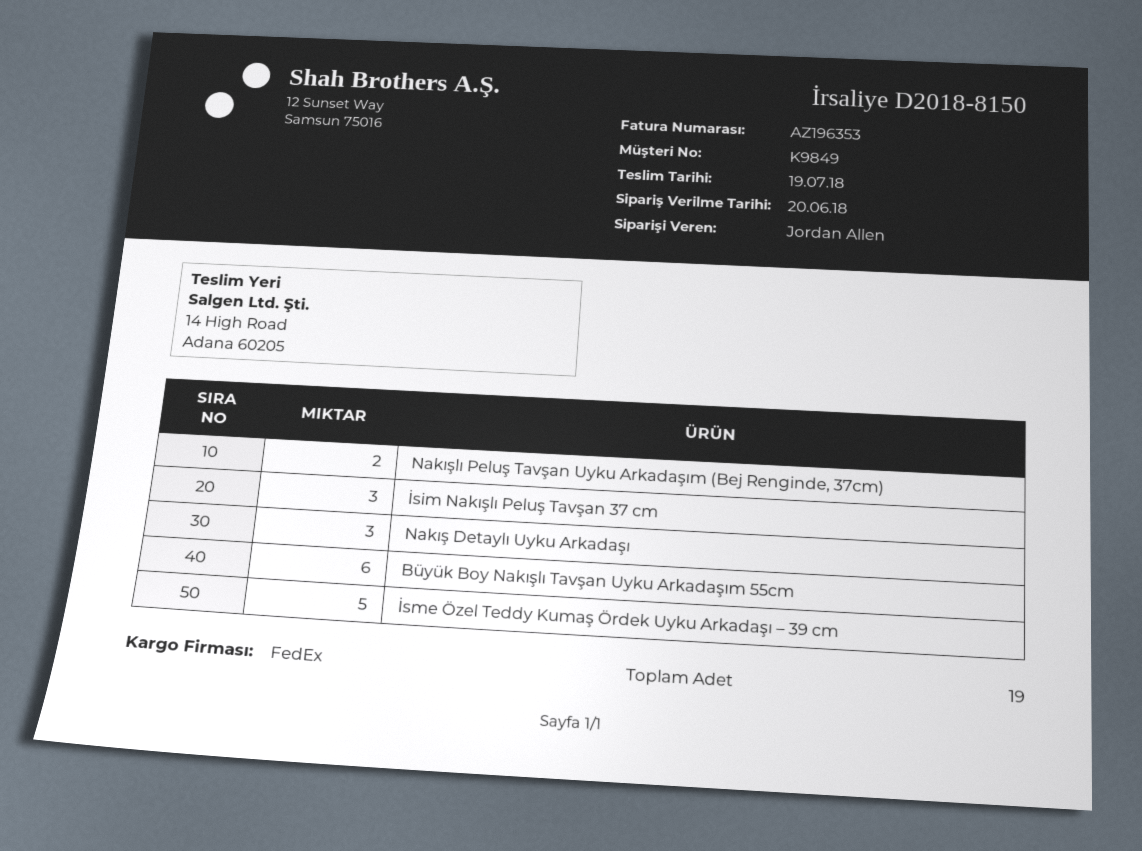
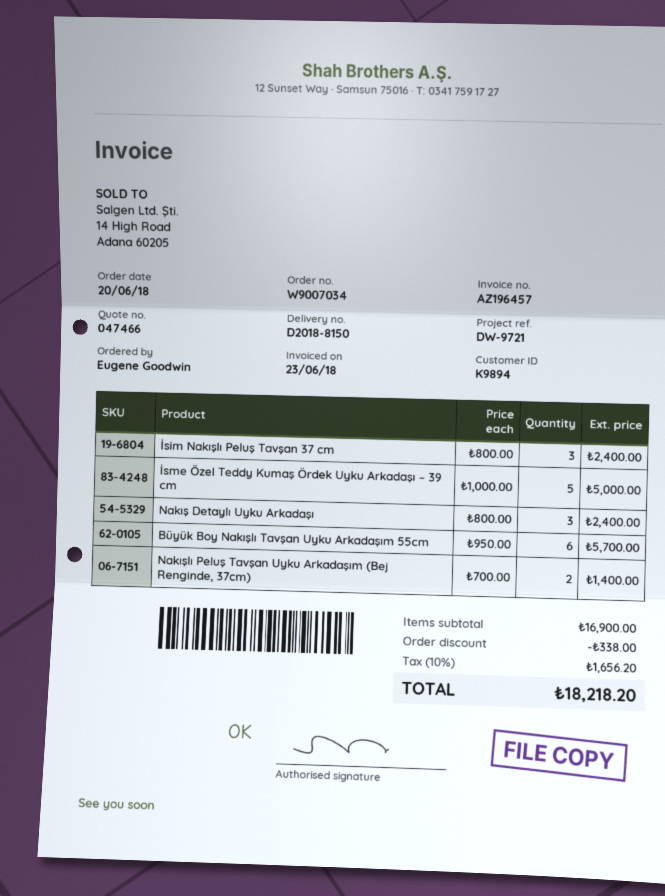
invoice number: AZ196353 -> AZ196457
customer number: K9849 -> K9894
ordered by: Jordan Allen -> Eugene Goodwin

